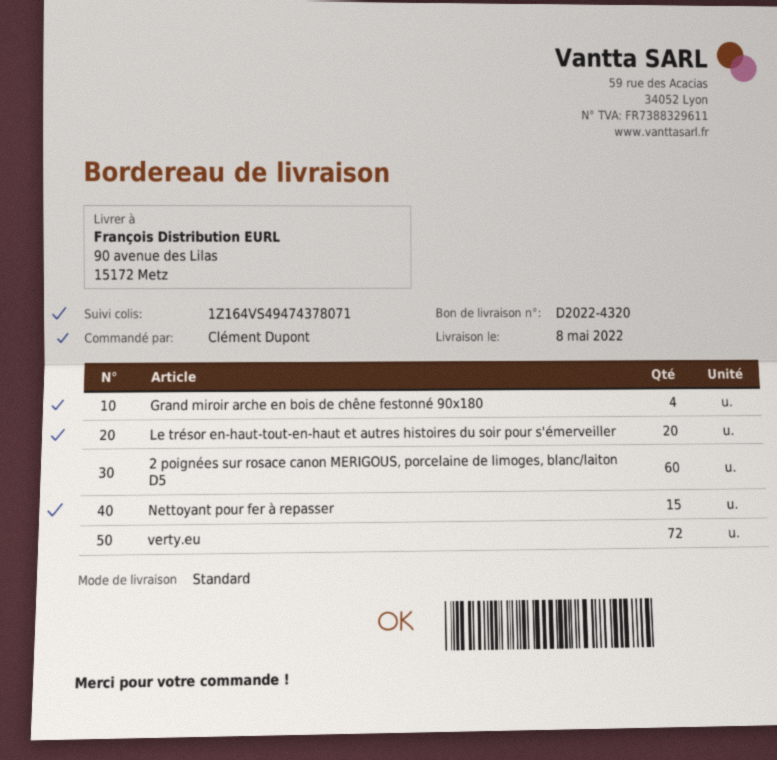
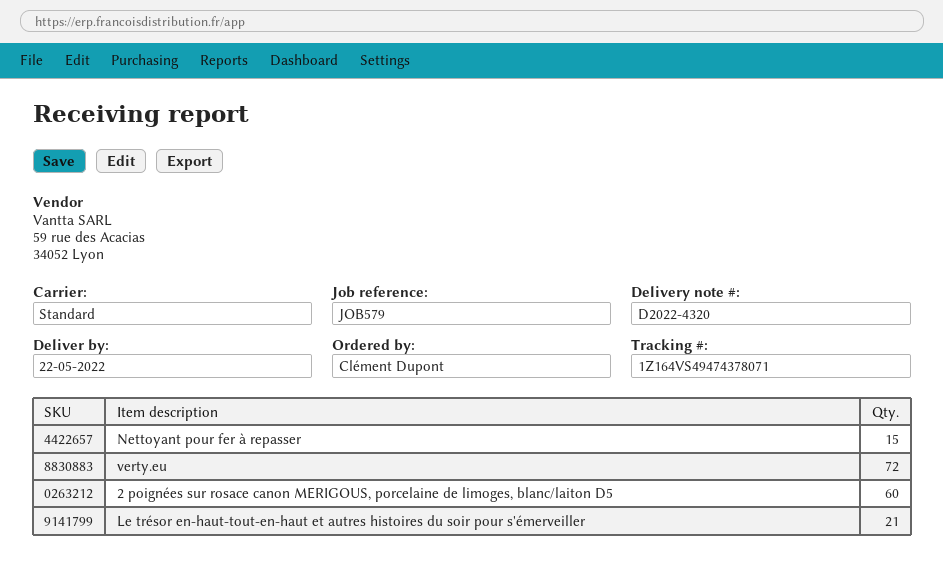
delivery date: 2022-05-08 -> 2022-05-22
Grand miroir arche en bois de chêne festonné 90x180: 4 -> none
Le trésor en-haut-tout-en-haut et autres histoires du soir pour s'émerveiller: 20 -> 21

